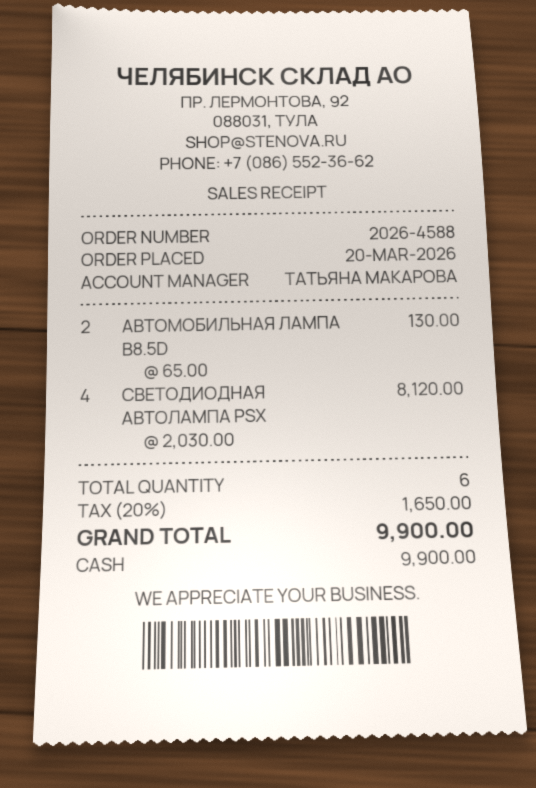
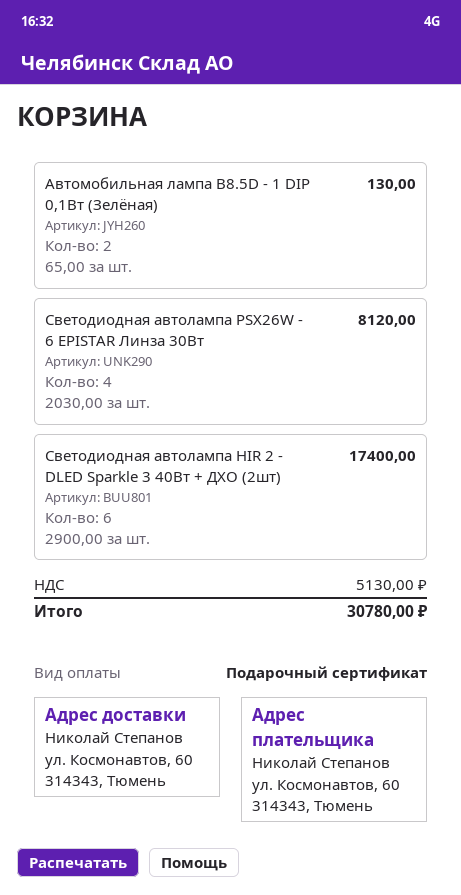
payment method: cash -> gift card
Светодиодная автолампа HIR 2 - DLED Sparkle 3 40Вт + ДХО (2шт): none -> 6 x 2900.00 = 17400.00
tax: 1650.00 -> 5130.00
total: 9900.00 -> 30780.00

